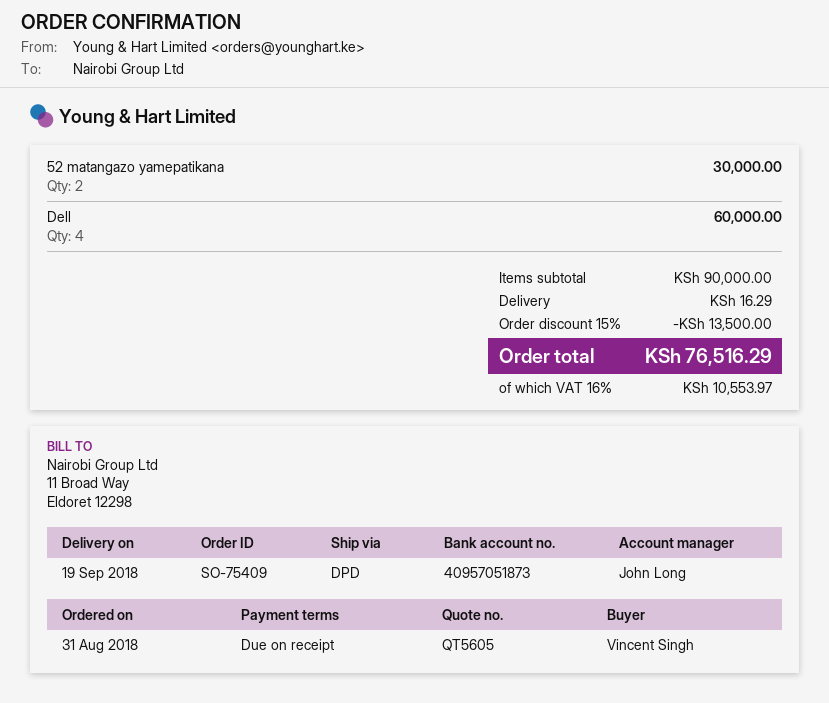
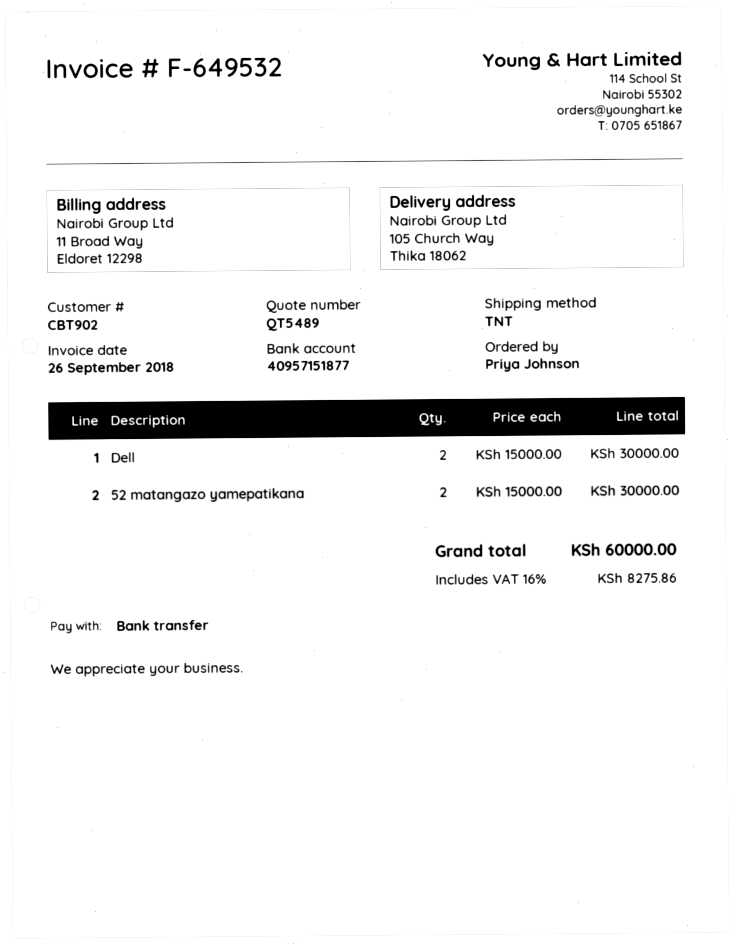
quote number: QT5605 -> QT5489
ordered by: Vincent Singh -> Priya Johnson
bank account: 40957051873 -> 40957151877
shipping method: DPD -> TNT
Dell: 4 for 60000.00 -> 2 for 30000.00
discount: 15% = 13500.00 -> none
shipping: 16.29 -> none
tax: 16% = 10553.97 -> 16% = 8275.86
total: 76516.29 -> 60000.00

